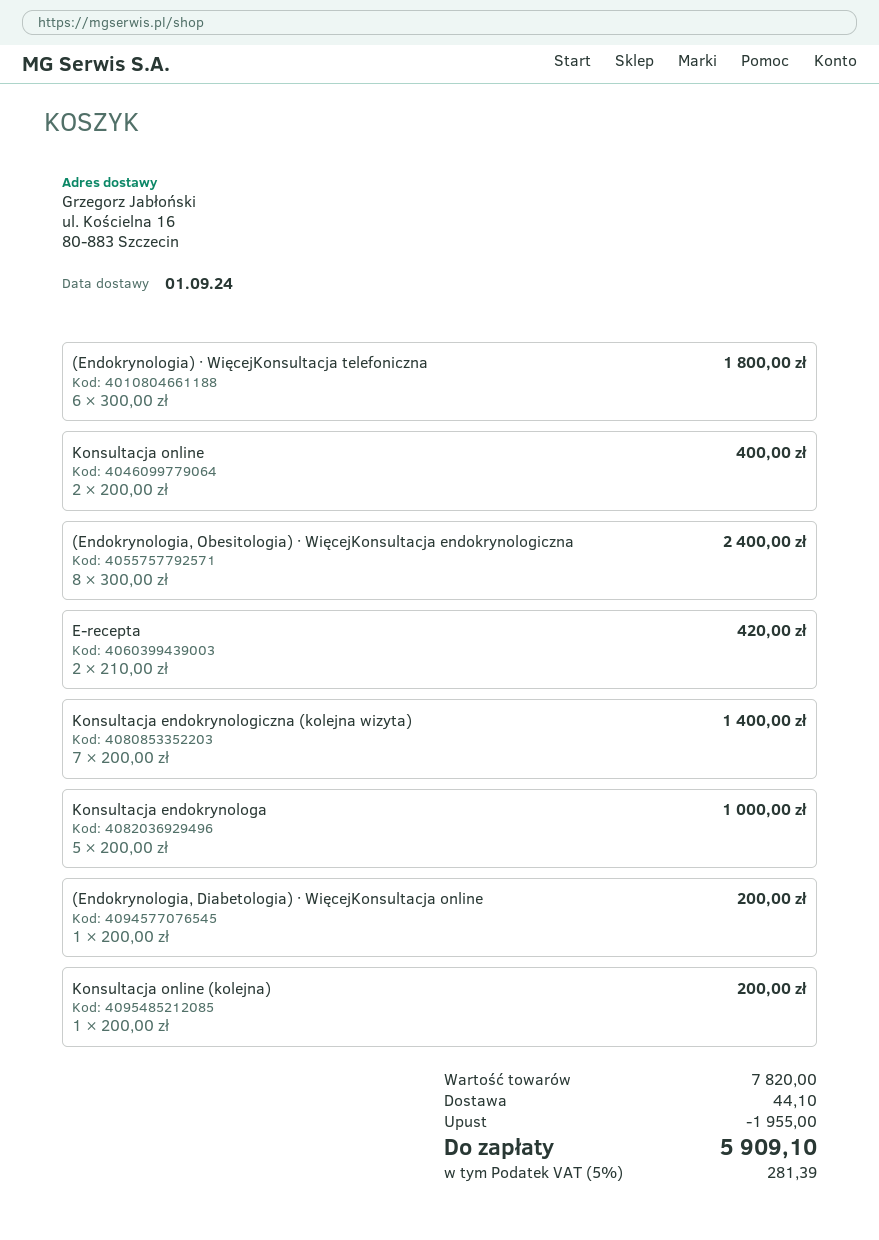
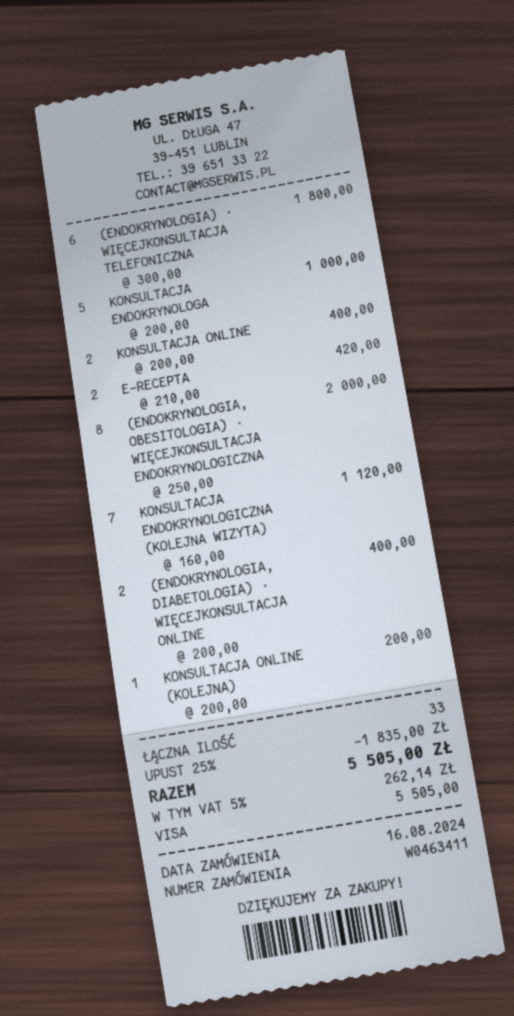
(Endokrynologia, Obesitologia) · WięcejKonsultacja endokrynologiczna: 8 x 300.00 = 2400.00 -> 8 x 250.00 = 2000.00
Konsultacja endokrynologiczna (kolejna wizyta): 7 x 200.00 = 1400.00 -> 7 x 160.00 = 1120.00
(Endokrynologia, Diabetologia) · WięcejKonsultacja online: 1 x 200.00 = 200.00 -> 2 x 200.00 = 400.00
discount: 1955.00 -> 1835.00
shipping: 44.10 -> none
tax: 5% = 281.39 -> 5% = 262.14
total: 5909.10 -> 5505.00

